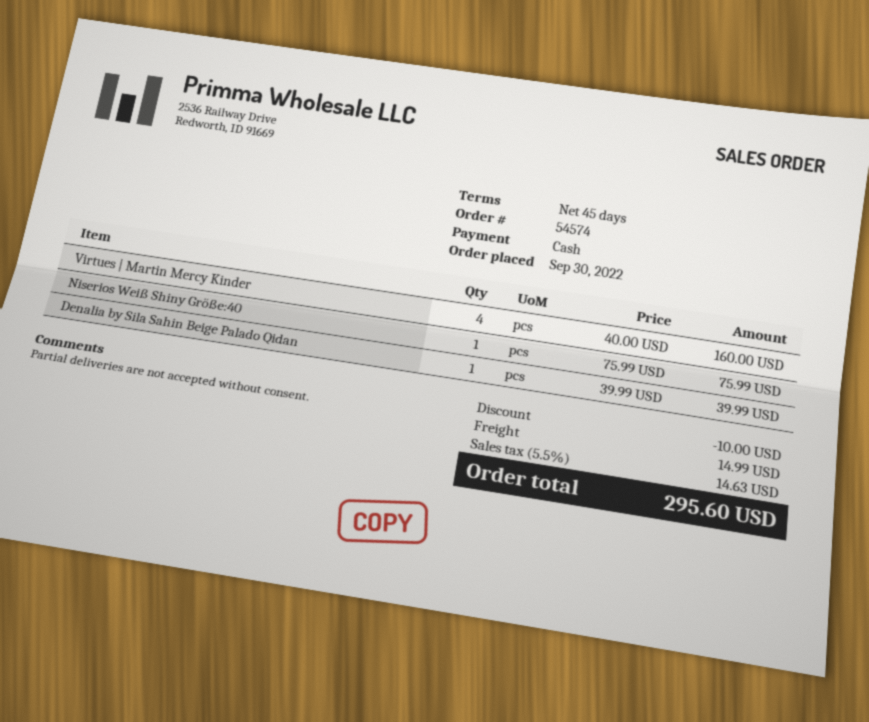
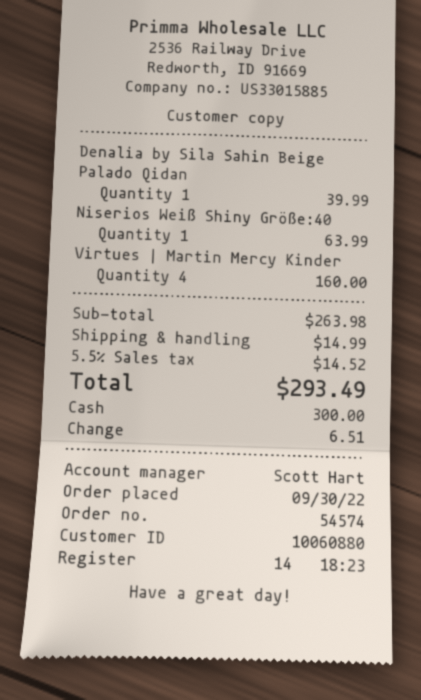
Niserios Weiß Shiny Größe:40: 1 for 75.99 -> 1 for 63.99
discount: 10.00 -> none
tax: 5.5% = 14.63 -> 5.5% = 14.52
total: 295.60 -> 293.49

